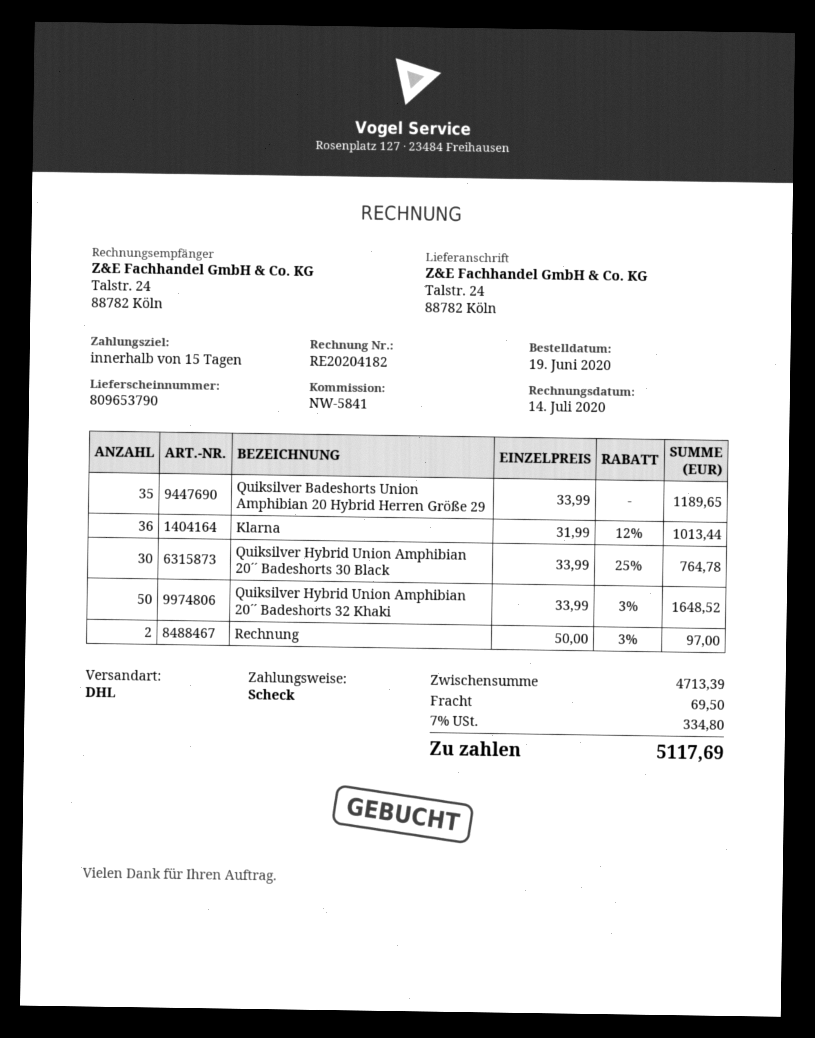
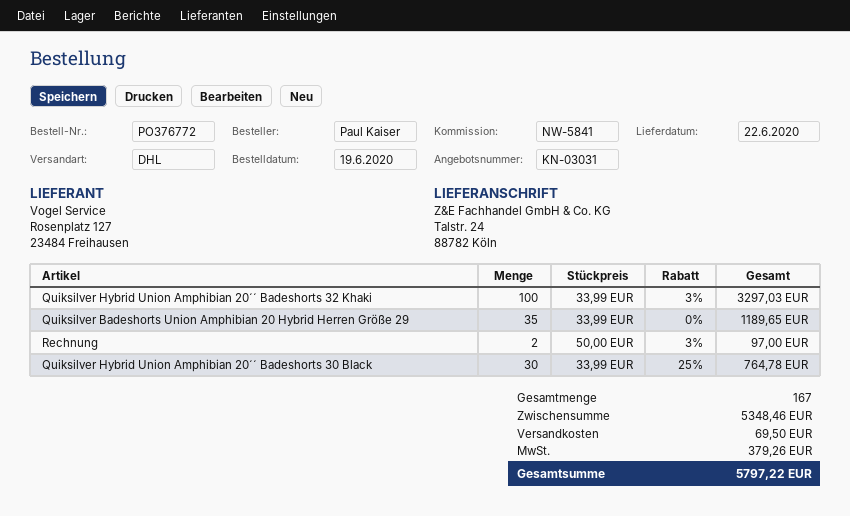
Klarna: 36 x 31.99 - 12% = 1013.44 -> none
Quiksilver Hybrid Union Amphibian 20´´ Badeshorts 32 Khaki: 50 x 33.99 - 3% = 1648.52 -> 100 x 33.99 - 3% = 3297.03
subtotal: 4713.39 -> 5348.46
tax: 334.80 -> 379.26
total: 5117.69 -> 5797.22

